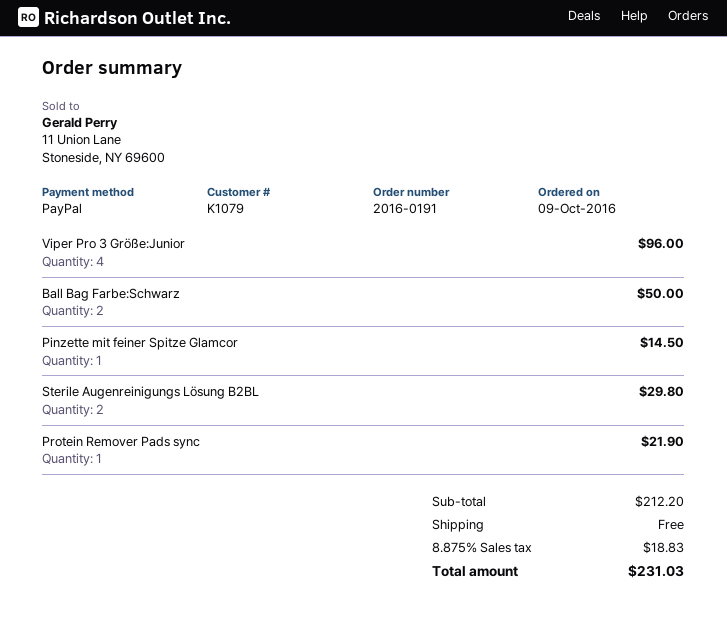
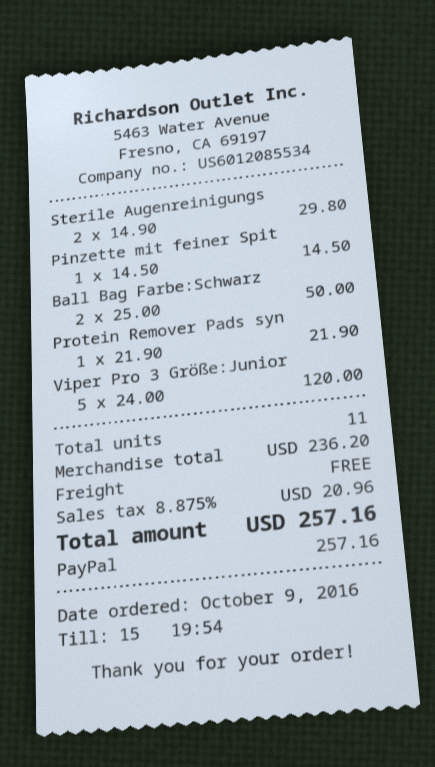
Viper Pro 3 Größe:Junior: 4 for 96.00 -> 5 for 120.00
subtotal: 212.20 -> 236.20
tax: 8.875% = 18.83 -> 8.875% = 20.96
total: 231.03 -> 257.16

